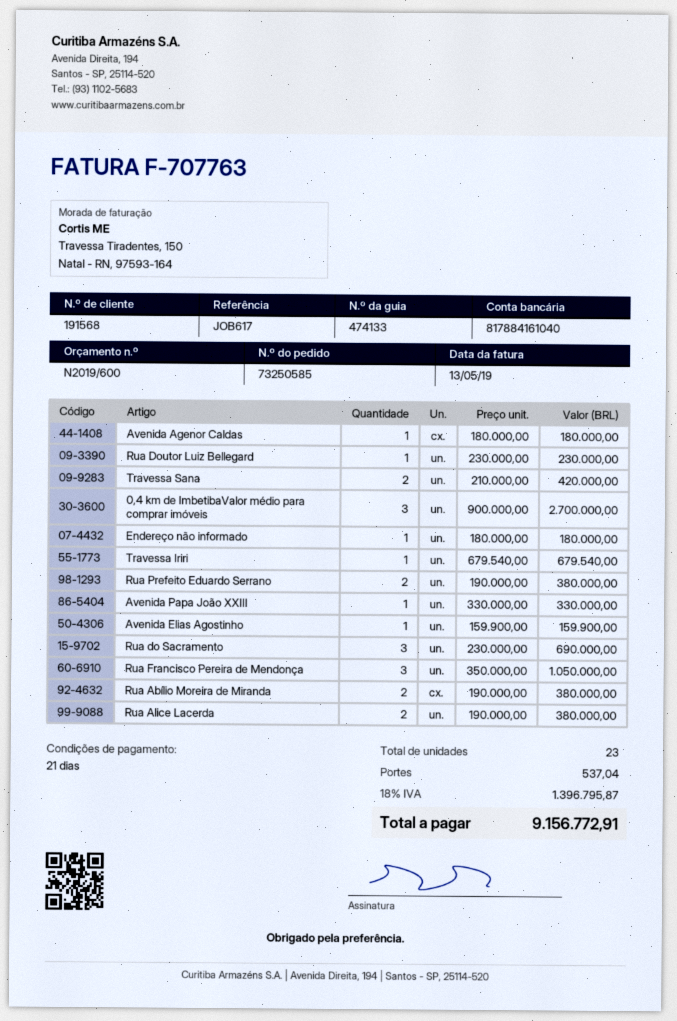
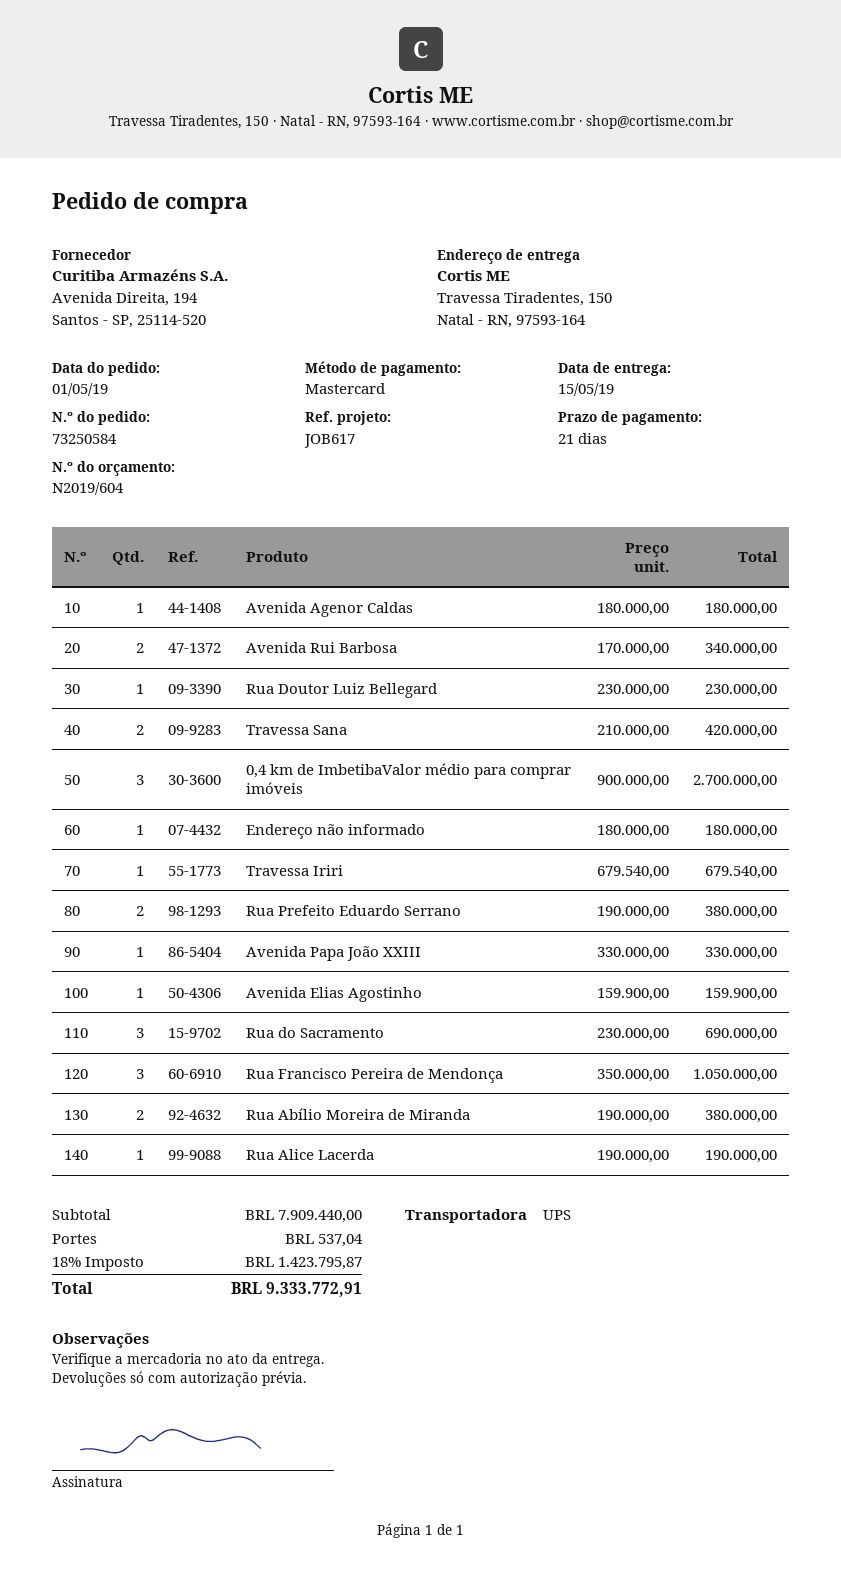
quote number: N2019/600 -> N2019/604
order number: 73250585 -> 73250584
Rua Alice Lacerda: 2 x 190000.00 = 380000.00 -> 1 x 190000.00 = 190000.00
Avenida Rui Barbosa: none -> 2 x 170000.00 = 340000.00
tax: 18% = 1396795.87 -> 18% = 1423795.87
total: 9156772.91 -> 9333772.91

